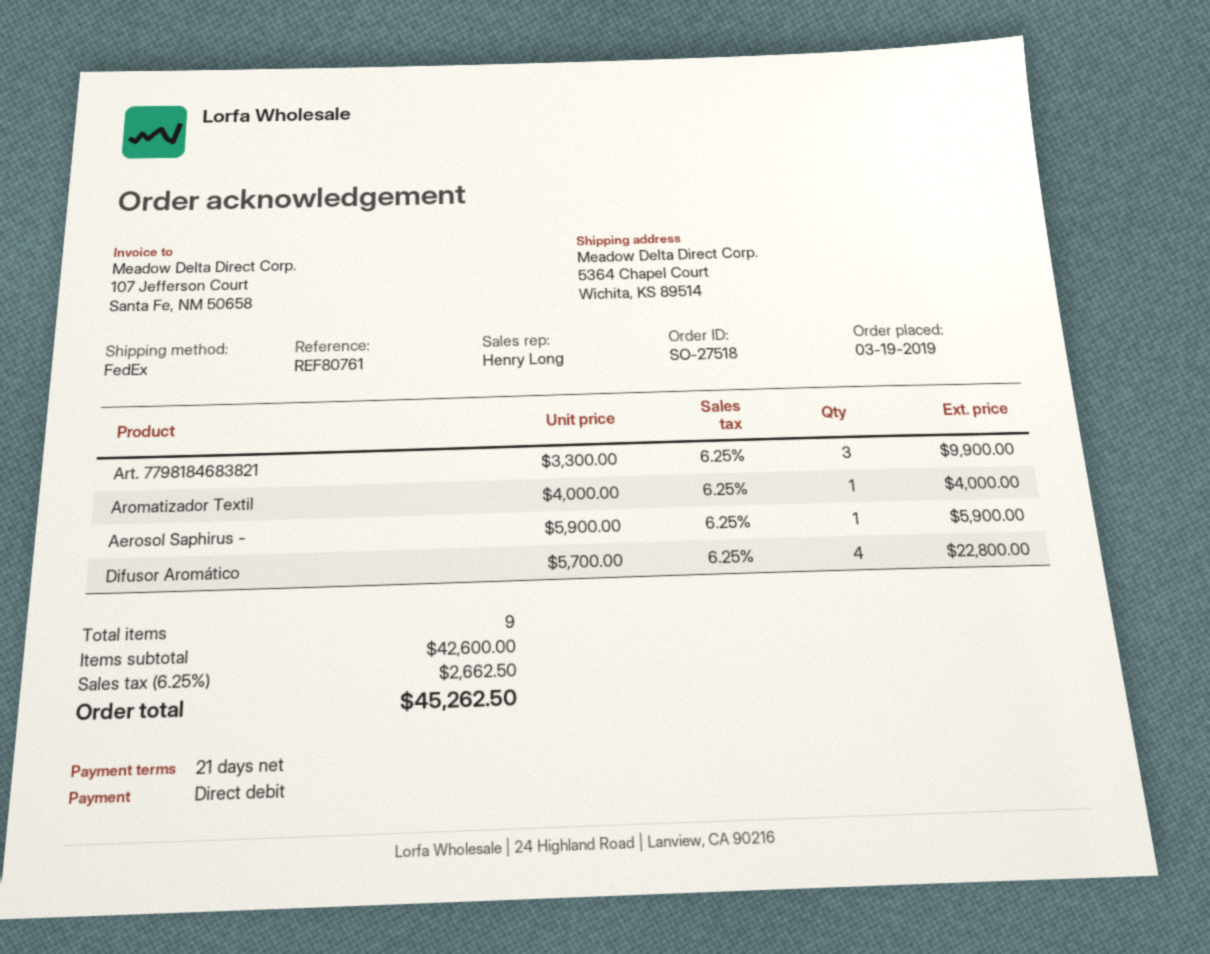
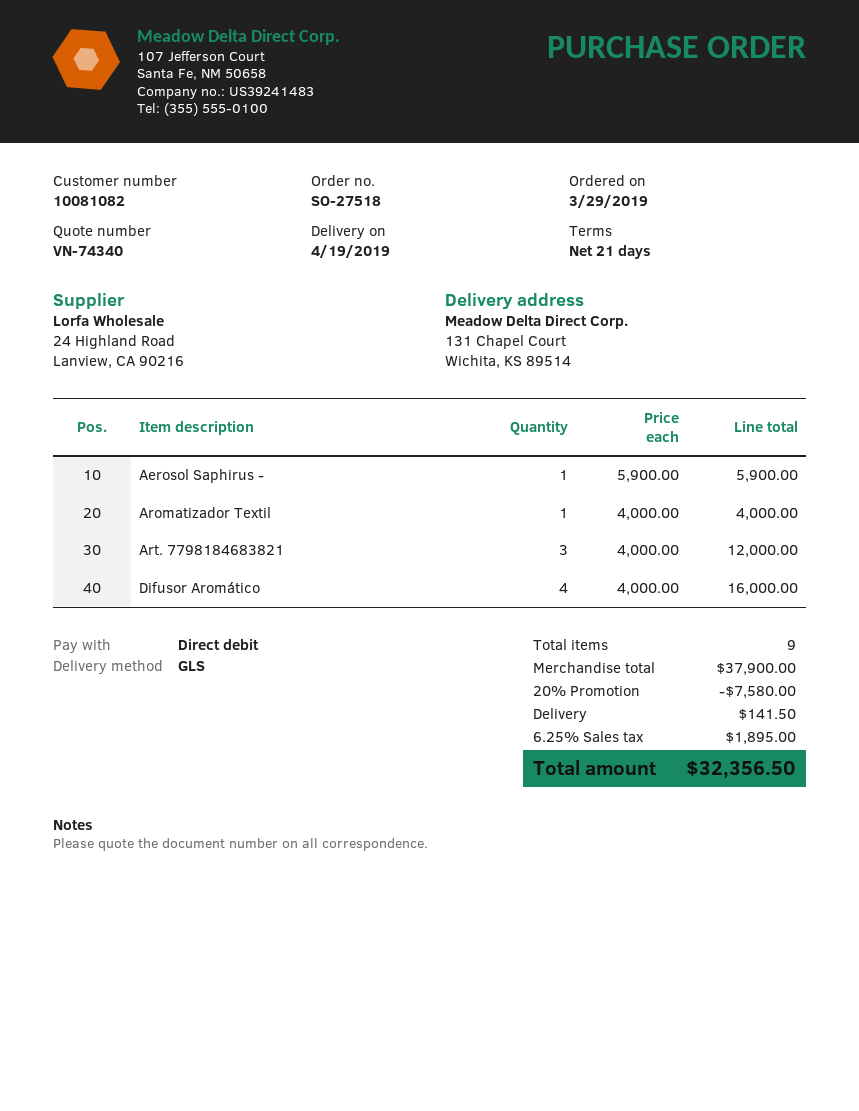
order date: 2019-03-19 -> 2019-03-29
shipping method: FedEx -> GLS
ship to: 5364 Chapel Court, Wichita, KS 89514 -> 131 Chapel Court, Wichita, KS 89514
Art. 7798184683821: 3 x 3300.00 = 9900.00 -> 3 x 4000.00 = 12000.00
Difusor Aromático: 4 x 5700.00 = 22800.00 -> 4 x 4000.00 = 16000.00
subtotal: 42600.00 -> 37900.00
discount: none -> 20% = 7580.00
shipping: none -> 141.50
tax: 6.25% = 2662.50 -> 6.25% = 1895.00
total: 45262.50 -> 32356.50

